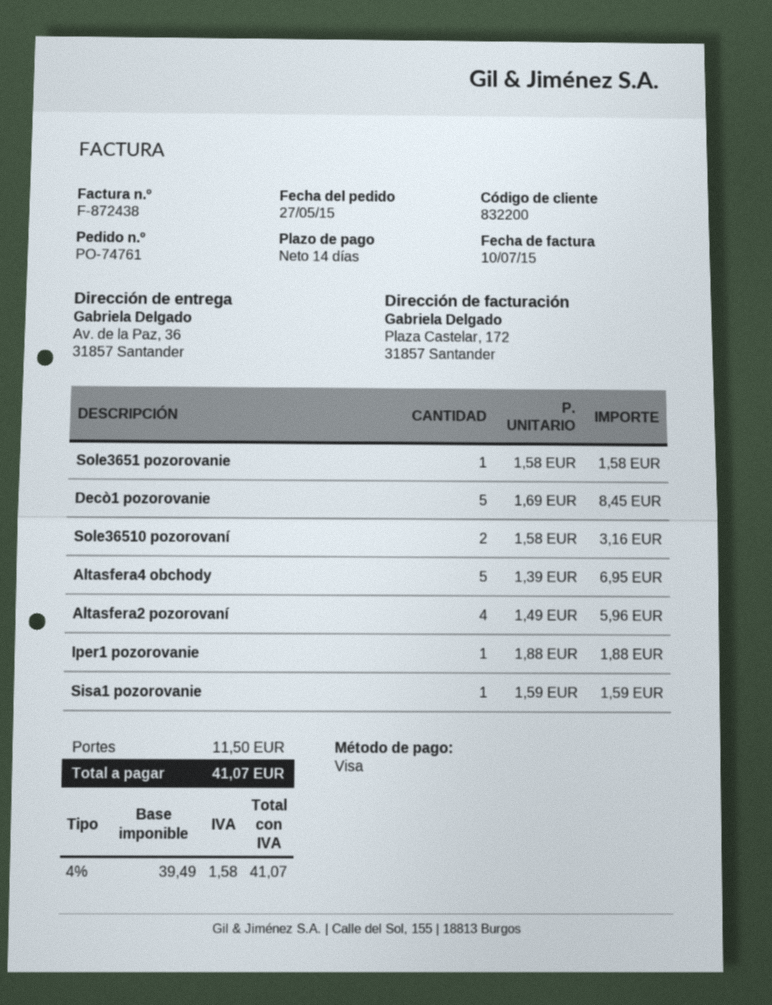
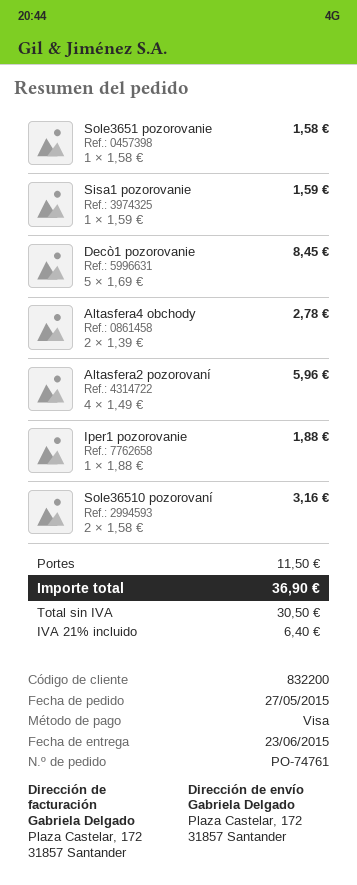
ship to: Av. de la Paz, 36, 31857 Santander -> Plaza Castelar, 172, 31857 Santander
Altasfera4 obchody: 5 x 1.39 = 6.95 -> 2 x 1.39 = 2.78
net: 39.49 -> 30.50
tax: 4% = 1.58 -> 21% = 6.40
total: 41.07 -> 36.90

